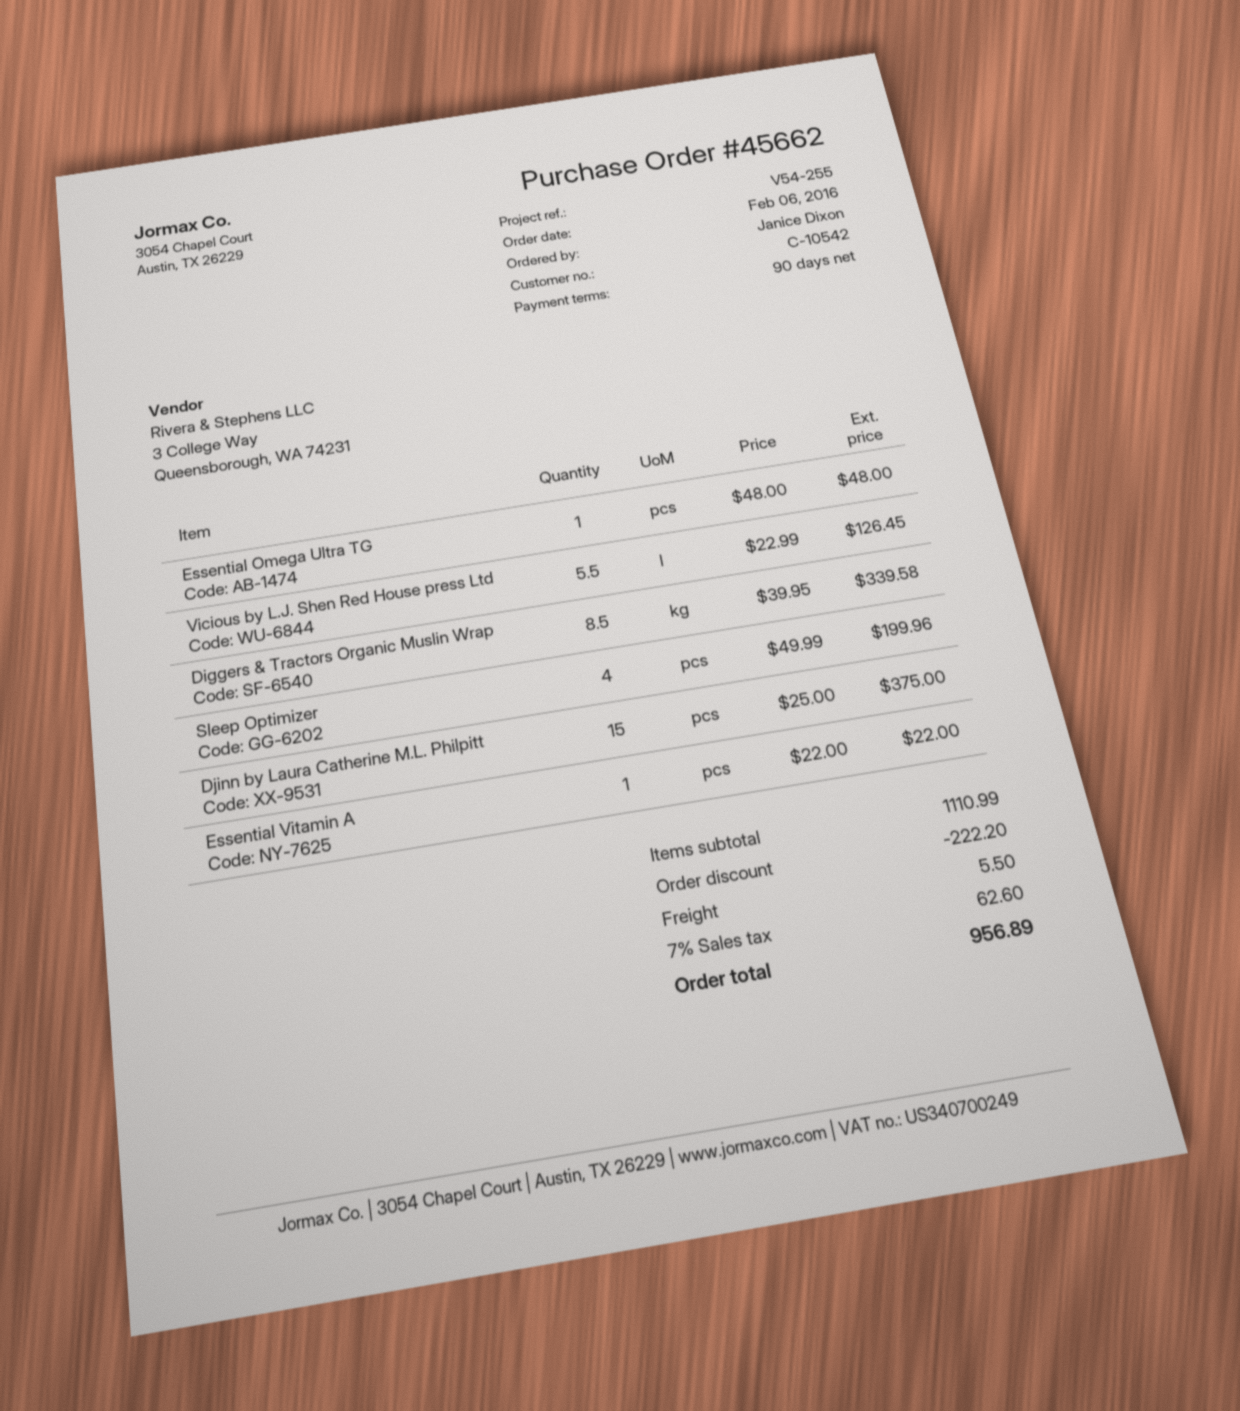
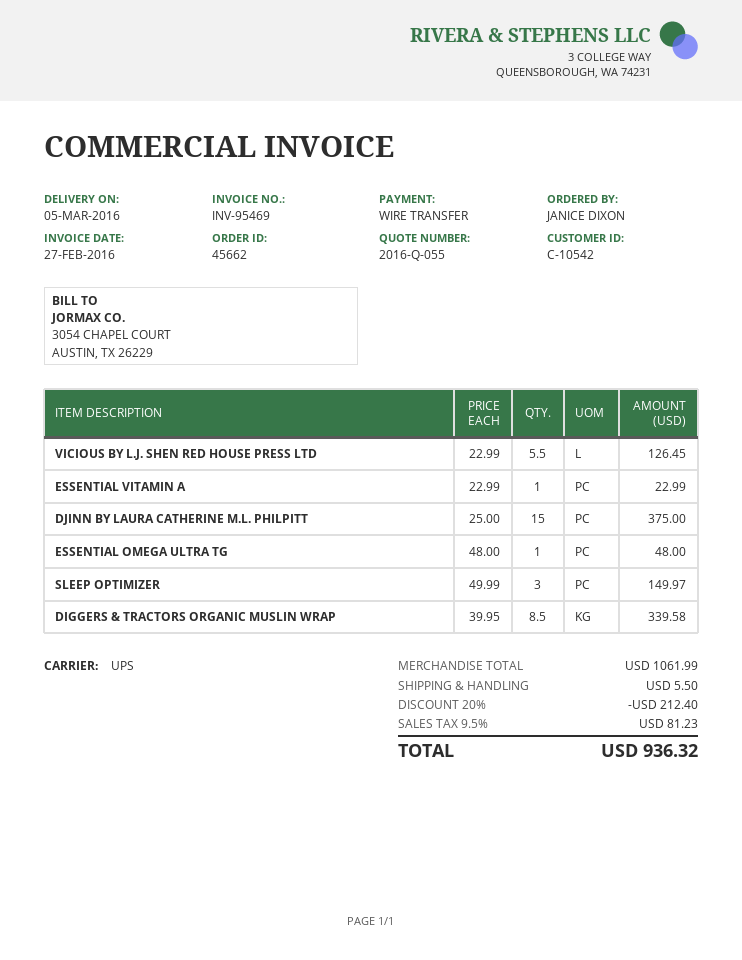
Sleep Optimizer: 4 x 49.99 = 199.96 -> 3 x 49.99 = 149.97
Essential Vitamin A: 1 x 22.00 = 22.00 -> 1 x 22.99 = 22.99
subtotal: 1110.99 -> 1061.99
discount: 222.20 -> 212.40
tax: 7% = 62.60 -> 9.5% = 81.23
total: 956.89 -> 936.32

